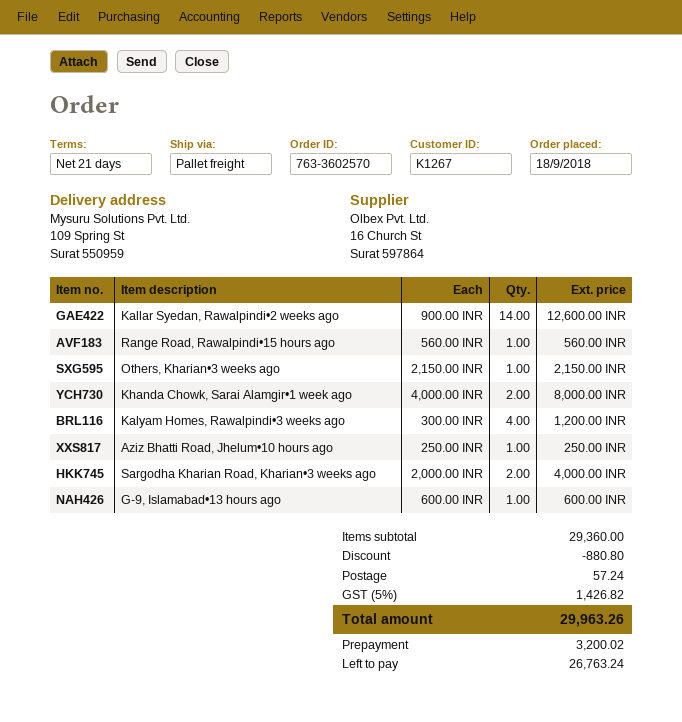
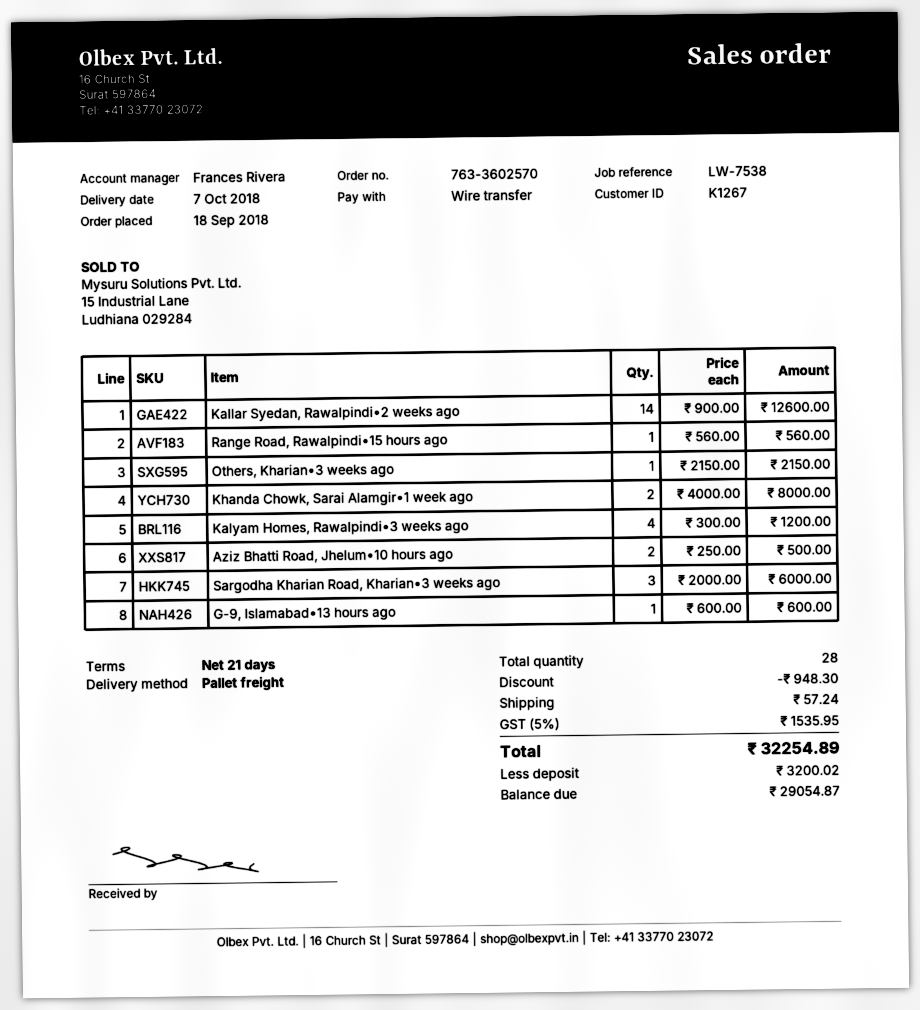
Aziz Bhatti Road, Jhelum•10 hours ago: 1 x 250.00 = 250.00 -> 2 x 250.00 = 500.00
Sargodha Kharian Road, Kharian•3 weeks ago: 2 x 2000.00 = 4000.00 -> 3 x 2000.00 = 6000.00
discount: 880.80 -> 948.30
tax: 5% = 1426.82 -> 5% = 1535.95
total: 29963.26 -> 32254.89
balance: 26763.24 -> 29054.87

